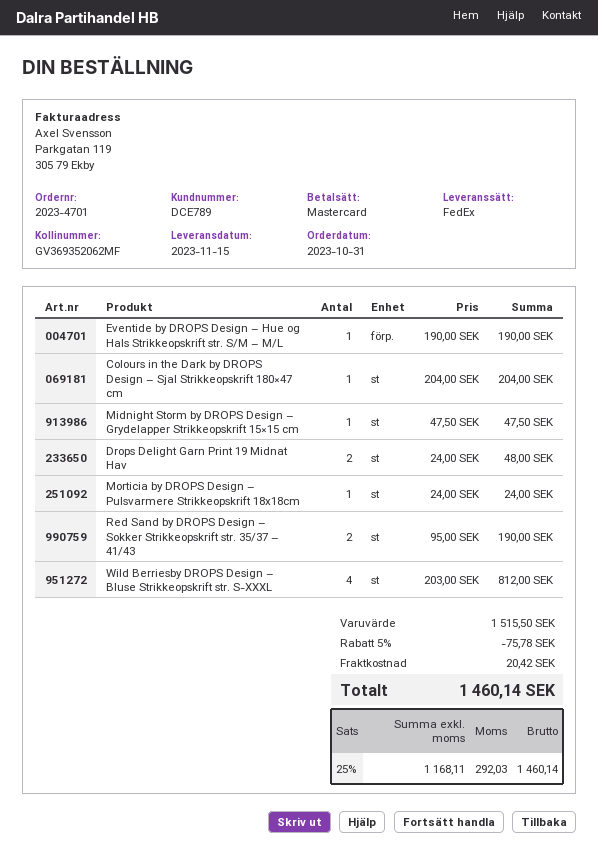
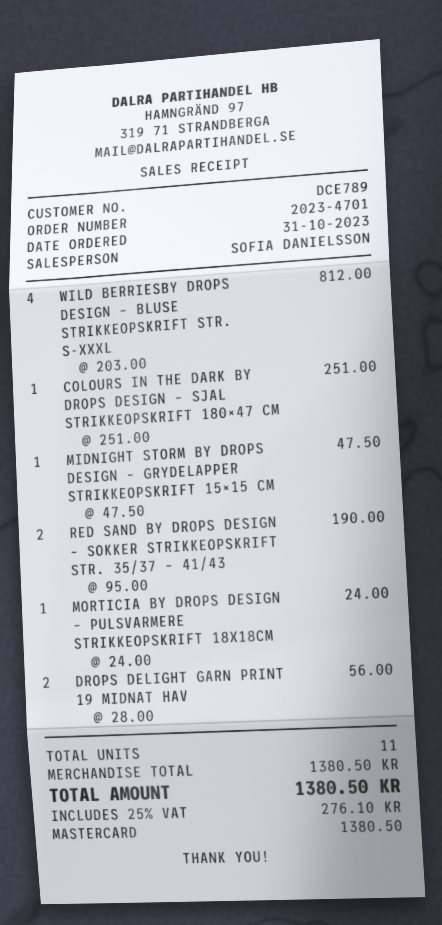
Eventide by DROPS Design – Hue og Hals Strikkeopskrift str. S/M – M/L: 1 x 190.00 = 190.00 -> none
Colours in the Dark by DROPS Design – Sjal Strikkeopskrift 180×47 cm: 1 x 204.00 = 204.00 -> 1 x 251.00 = 251.00
Drops Delight Garn Print 19 Midnat Hav: 2 x 24.00 = 48.00 -> 2 x 28.00 = 56.00
subtotal: 1515.50 -> 1380.50
discount: 5% = 75.78 -> none
shipping: 20.42 -> none
tax: 25% = 292.03 -> 25% = 276.10
total: 1460.14 -> 1380.50

